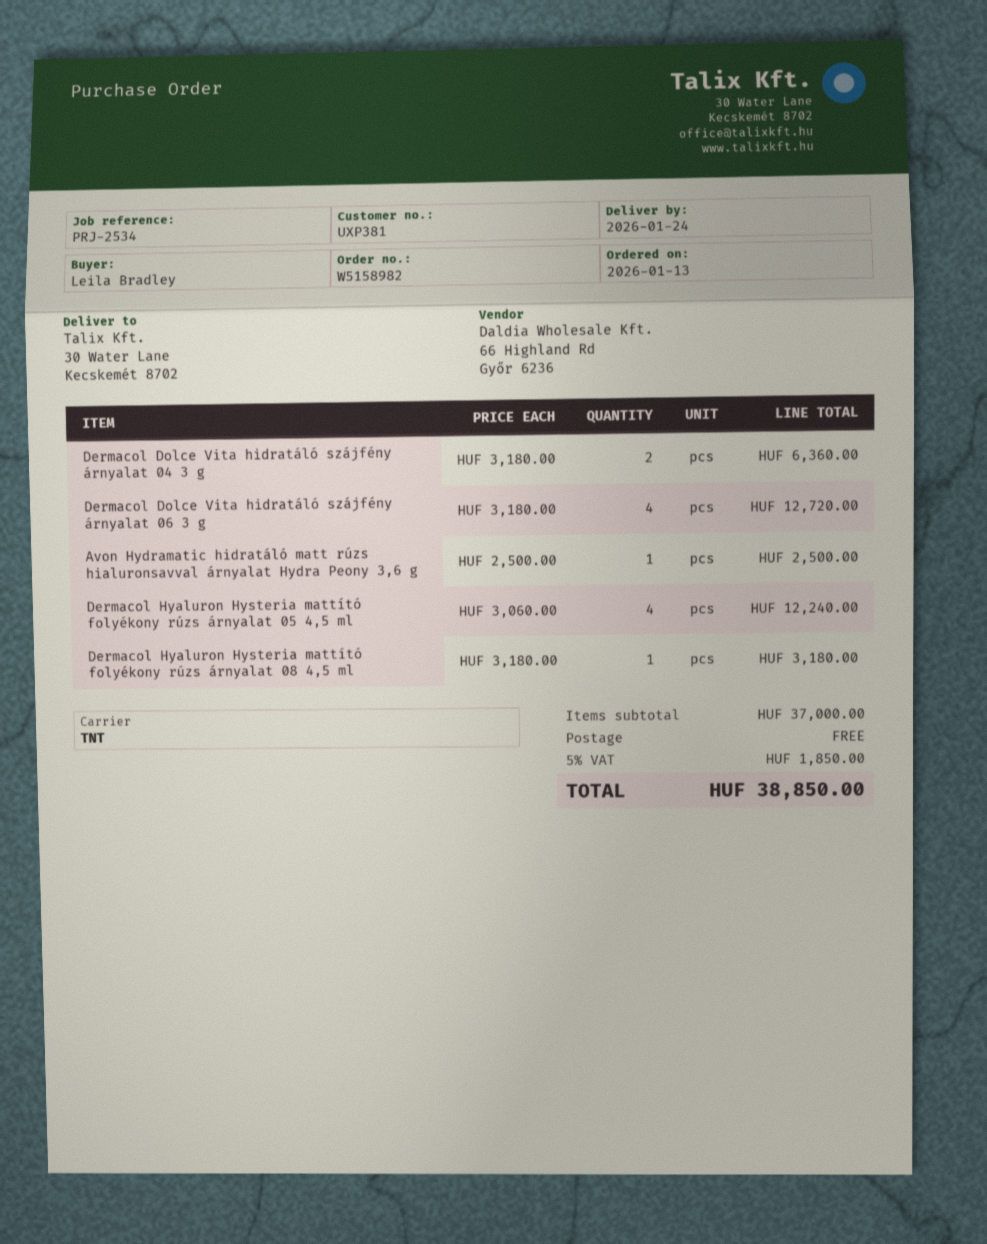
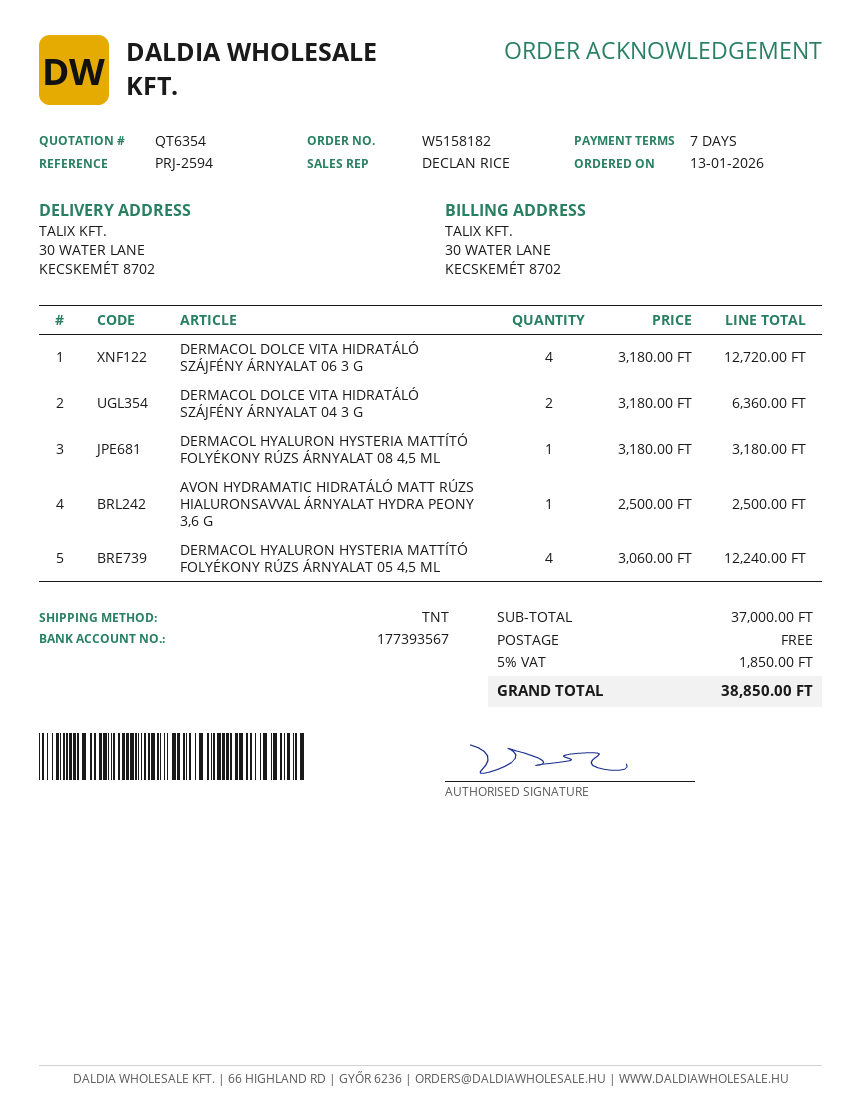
order number: W5158982 -> W5158182
reference: PRJ-2534 -> PRJ-2594

